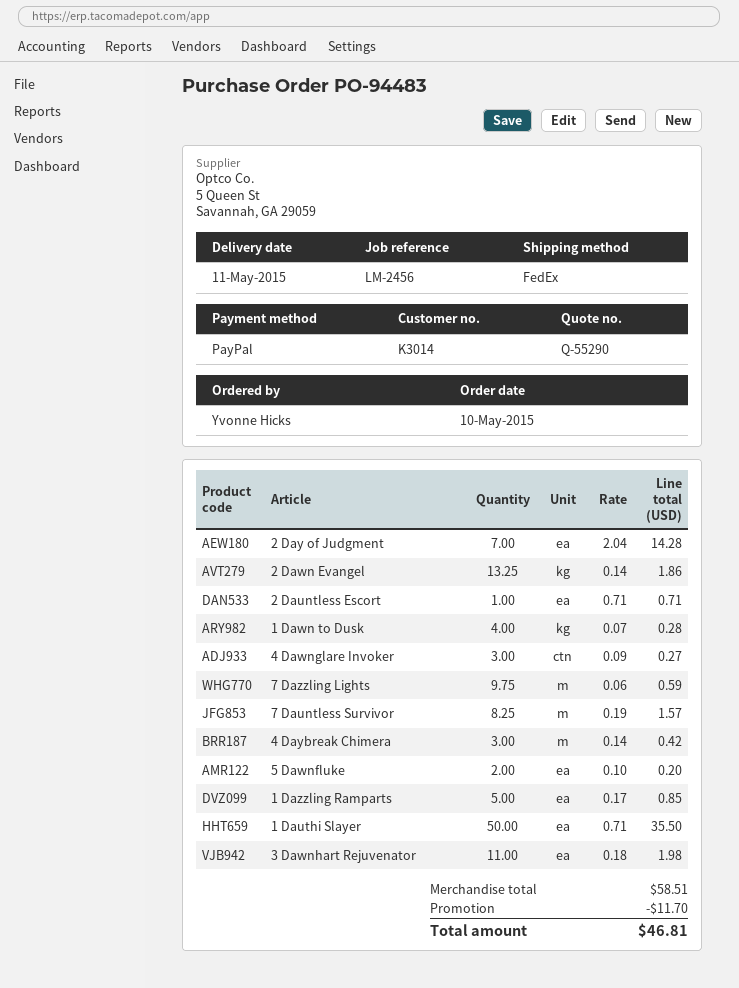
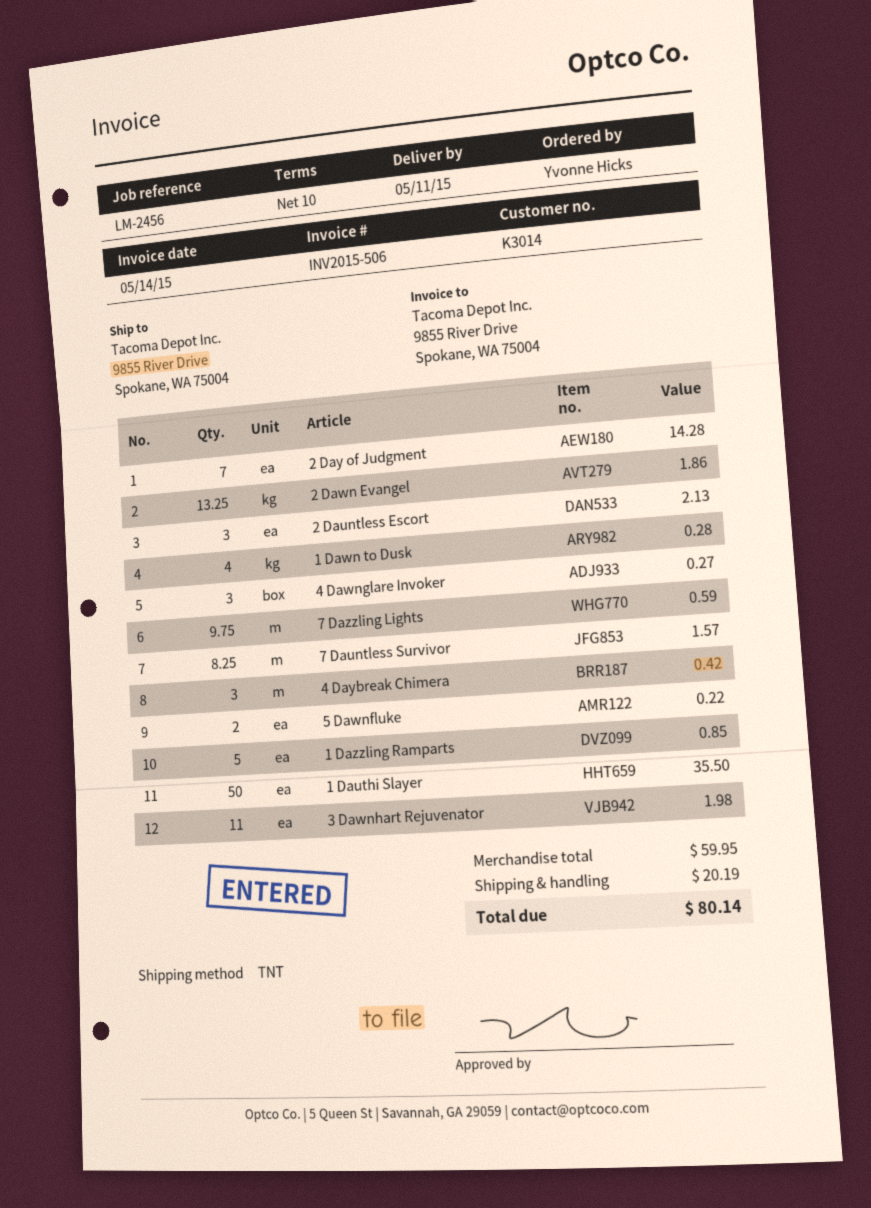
shipping method: FedEx -> TNT
2 Dauntless Escort: 1 for 0.71 -> 3 for 2.13
5 Dawnfluke: 2 for 0.20 -> 2 for 0.22
subtotal: 58.51 -> 59.95
discount: 11.70 -> none
shipping: none -> 20.19
total: 46.81 -> 80.14

